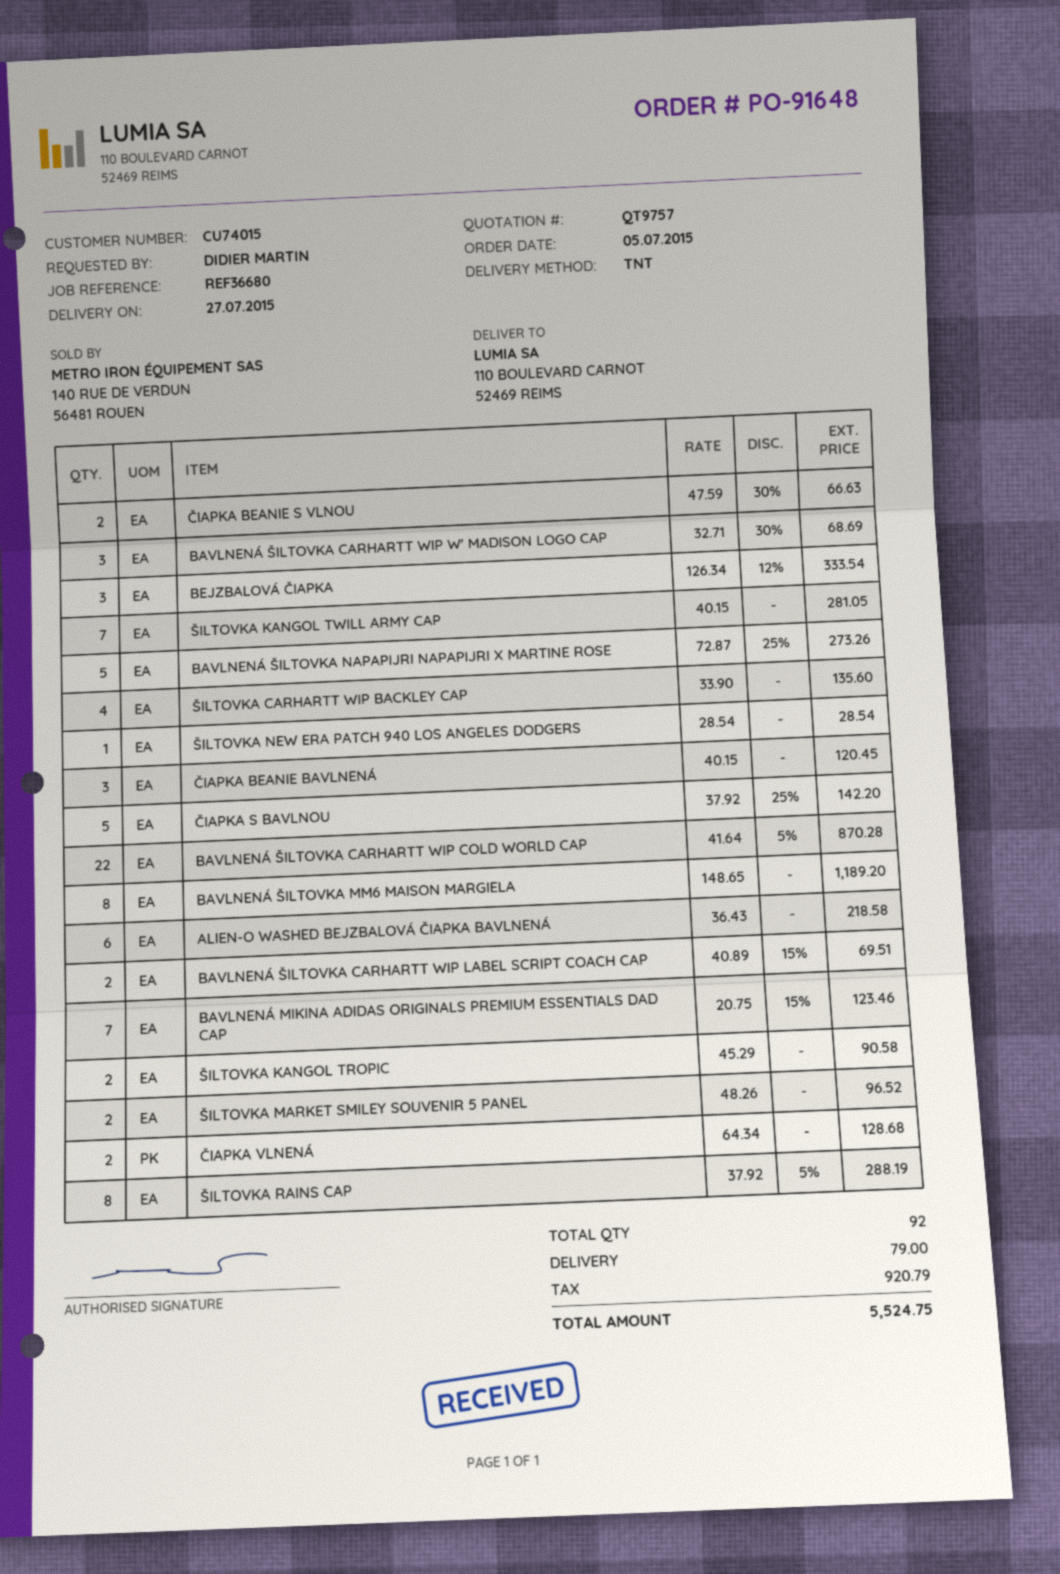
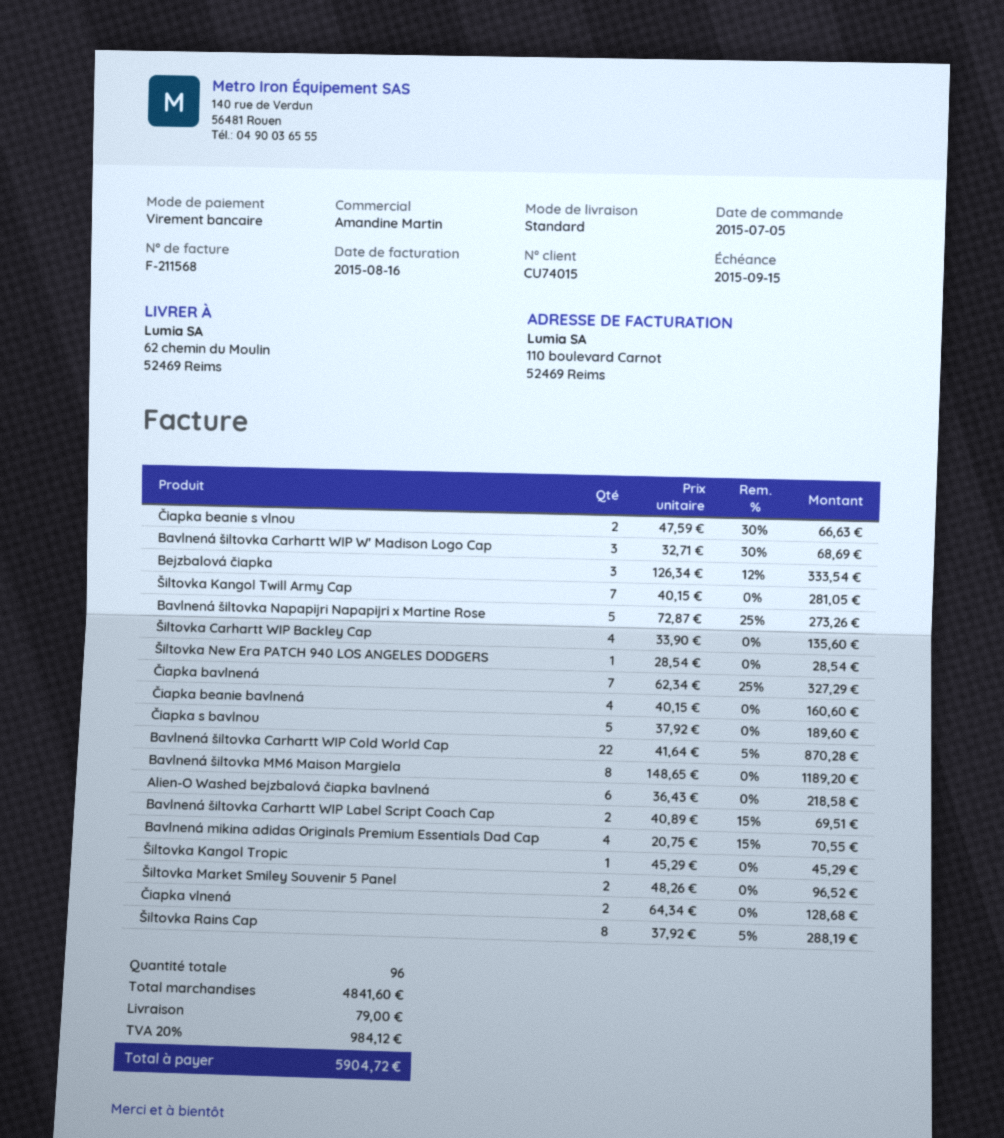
shipping method: TNT -> standard
ship to: 110 BOULEVARD CARNOT, 52469 REIMS -> 62 chemin du Moulin, 52469 Reims
ČIAPKA BEANIE BAVLNENÁ: 3 x 40.15 = 120.45 -> 4 x 40.15 = 160.60
ČIAPKA S BAVLNOU: 5 x 37.92 - 25% = 142.20 -> 5 x 37.92 = 189.60
BAVLNENÁ MIKINA ADIDAS ORIGINALS PREMIUM ESSENTIALS DAD CAP: 7 x 20.75 - 15% = 123.46 -> 4 x 20.75 - 15% = 70.55
ŠILTOVKA KANGOL TROPIC: 2 x 45.29 = 90.58 -> 1 x 45.29 = 45.29
Čiapka bavlnená: none -> 7 x 62.34 - 25% = 327.29
total quantity: 92 -> 96
tax: 920.79 -> 984.12
total: 5524.75 -> 5904.72

